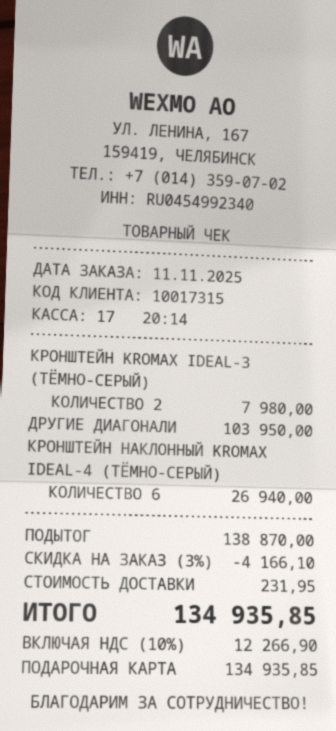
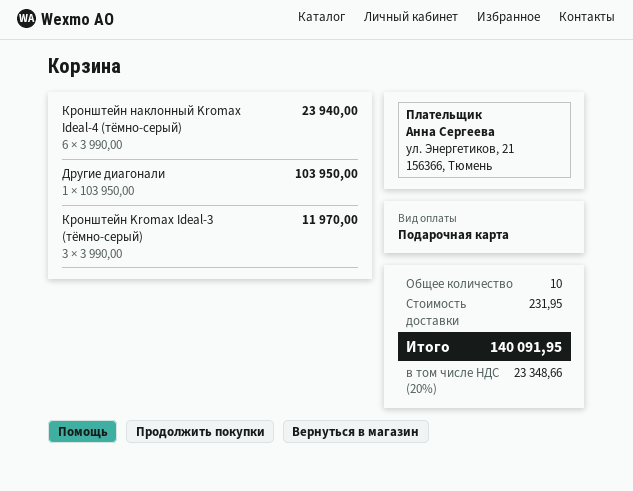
КРОНШТЕЙН KROMAX IDEAL-3 (ТЁМНО-СЕРЫЙ): 2 for 7980.00 -> 3 for 11970.00
КРОНШТЕЙН НАКЛОННЫЙ KROMAX IDEAL-4 (ТЁМНО-СЕРЫЙ): 6 for 26940.00 -> 6 for 23940.00
discount: 3% = 4166.10 -> none
tax: 10% = 12266.90 -> 20% = 23348.66
total: 134935.85 -> 140091.95

